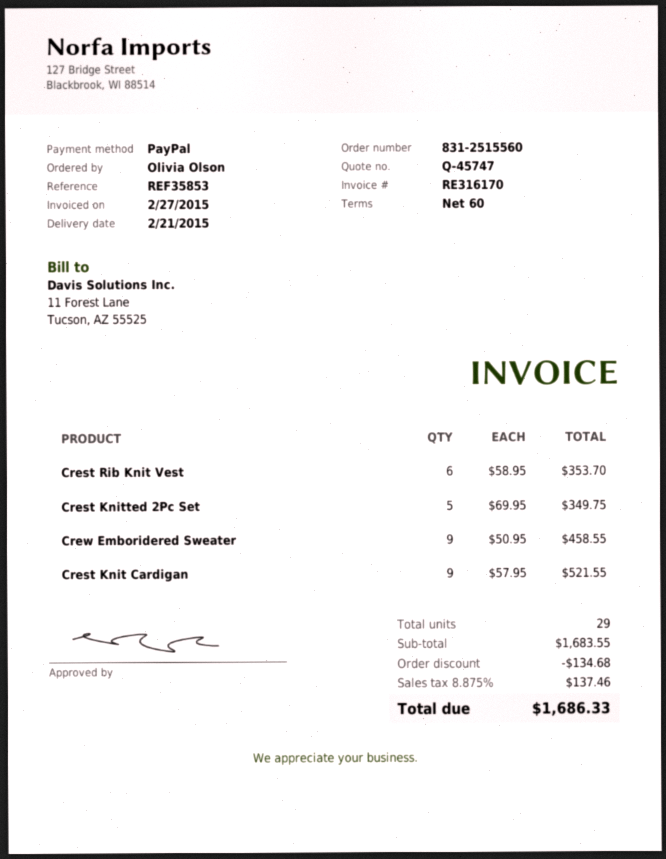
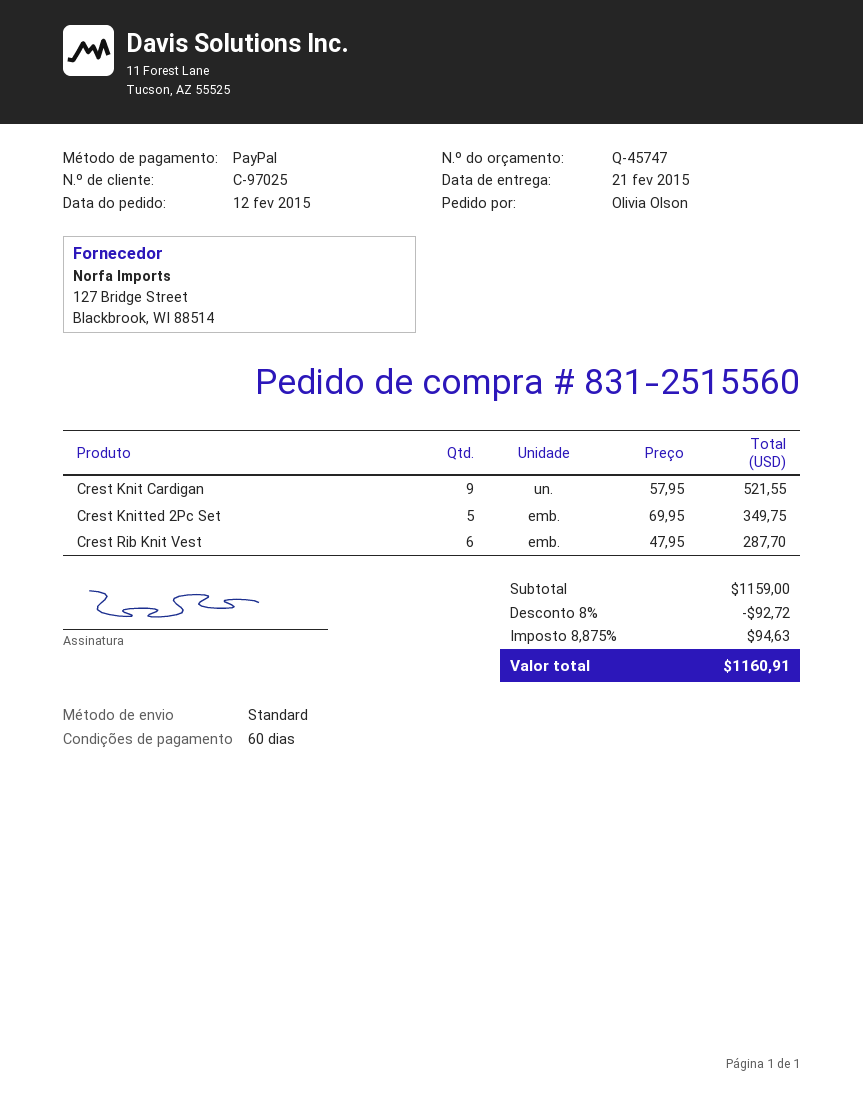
Crest Rib Knit Vest: 6 x 58.95 = 353.70 -> 6 x 47.95 = 287.70
Crew Emboridered Sweater: 9 x 50.95 = 458.55 -> none
subtotal: 1683.55 -> 1159.00
discount: 134.68 -> 92.72
tax: 8.875% = 137.46 -> 8.875% = 94.63
total: 1686.33 -> 1160.91

